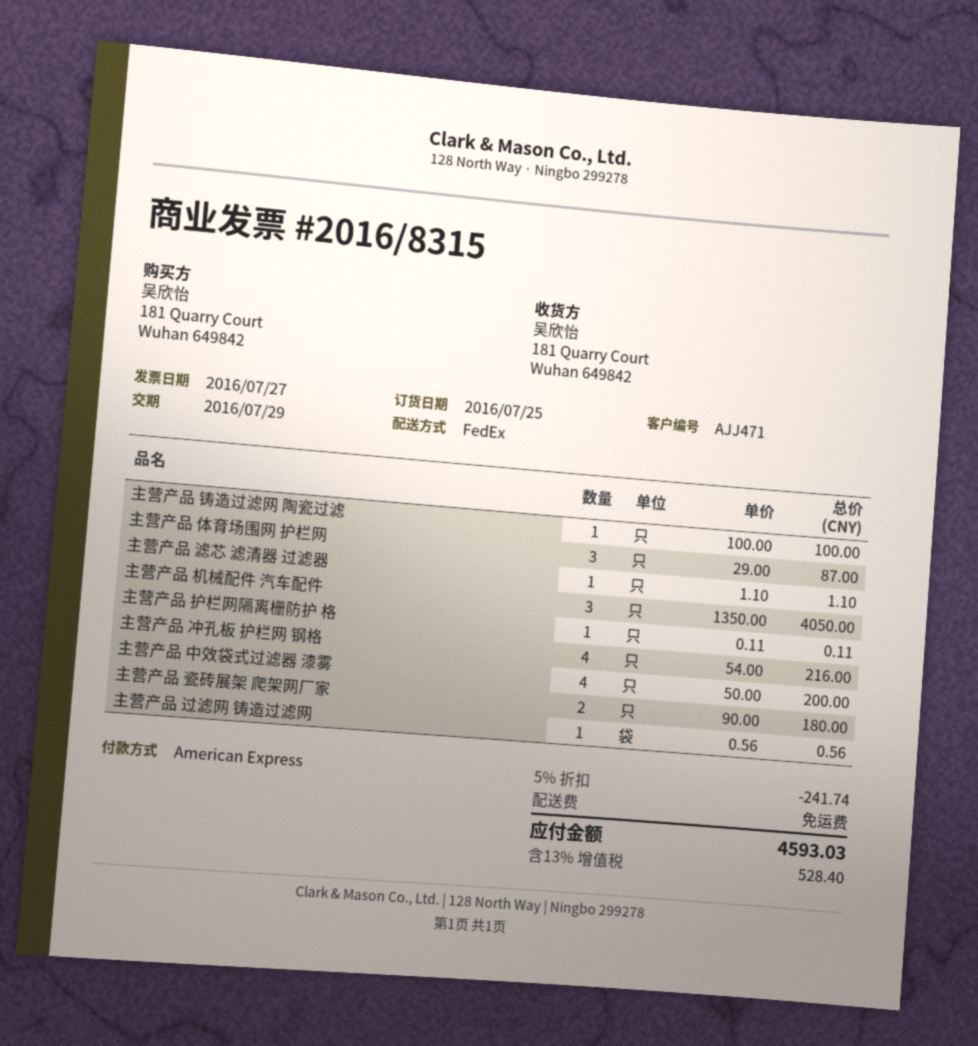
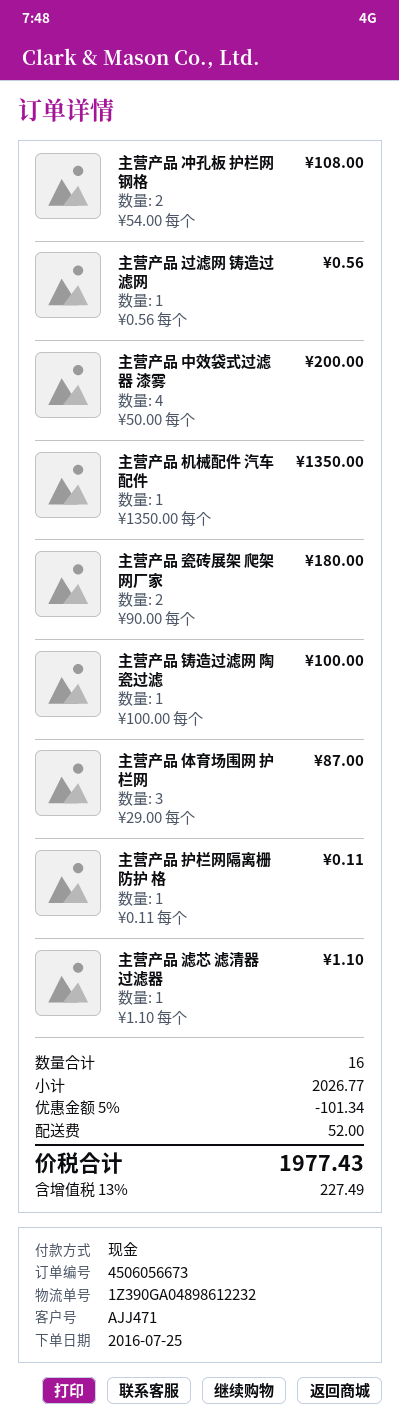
payment method: American Express -> cash
主营产品 机械配件 汽车配件: 3 x 1350.00 = 4050.00 -> 1 x 1350.00 = 1350.00
主营产品 冲孔板 护栏网 钢格: 4 x 54.00 = 216.00 -> 2 x 54.00 = 108.00
discount: 5% = 241.74 -> 5% = 101.34
shipping: 0.00 -> 52.00
tax: 13% = 528.40 -> 13% = 227.49
total: 4593.03 -> 1977.43

